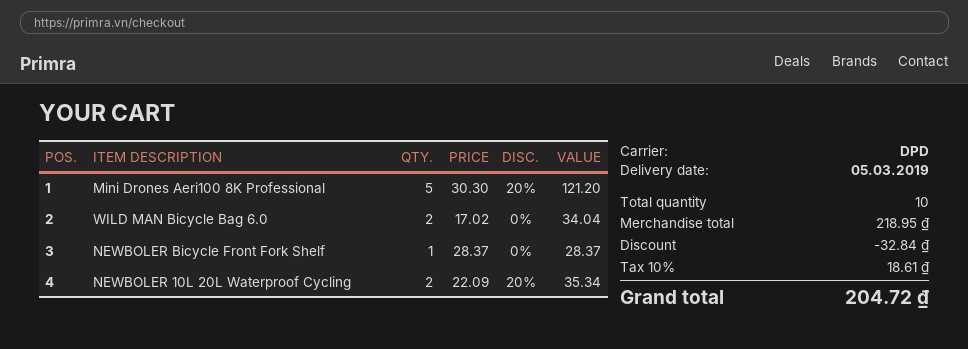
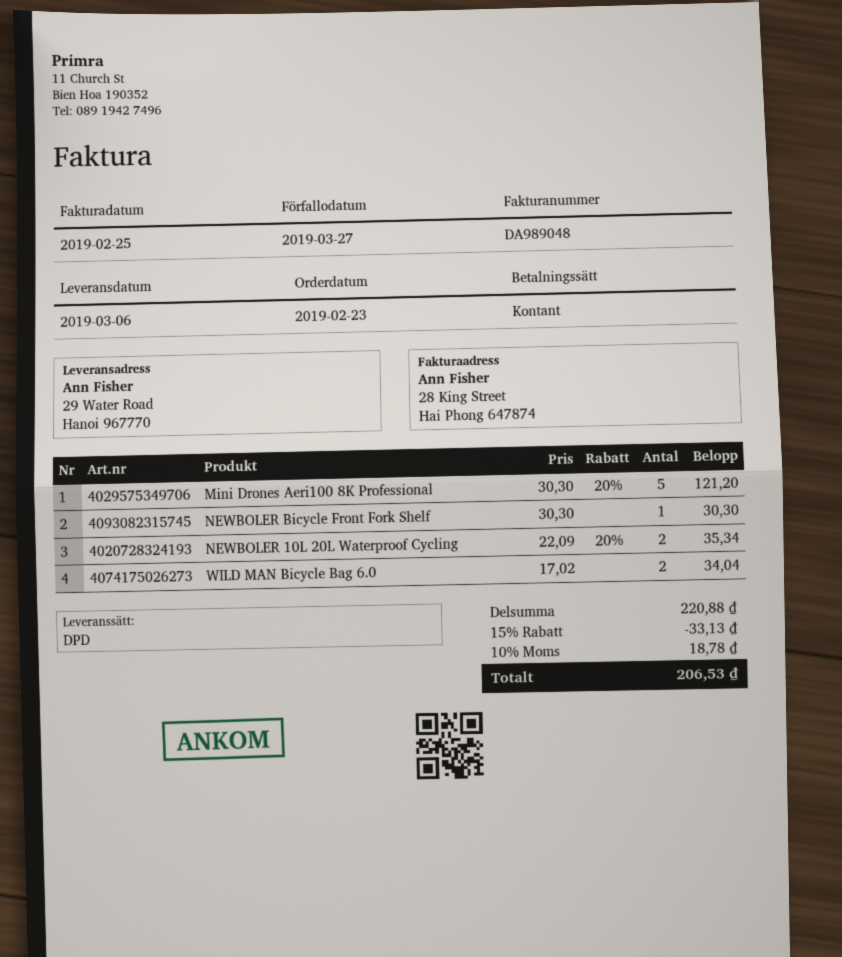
delivery date: 2019-03-05 -> 2019-03-06
NEWBOLER Bicycle Front Fork Shelf: 1 x 28.37 = 28.37 -> 1 x 30.30 = 30.30
subtotal: 218.95 -> 220.88
discount: 32.84 -> 33.13
tax: 10% = 18.61 -> 10% = 18.78
total: 204.72 -> 206.53

